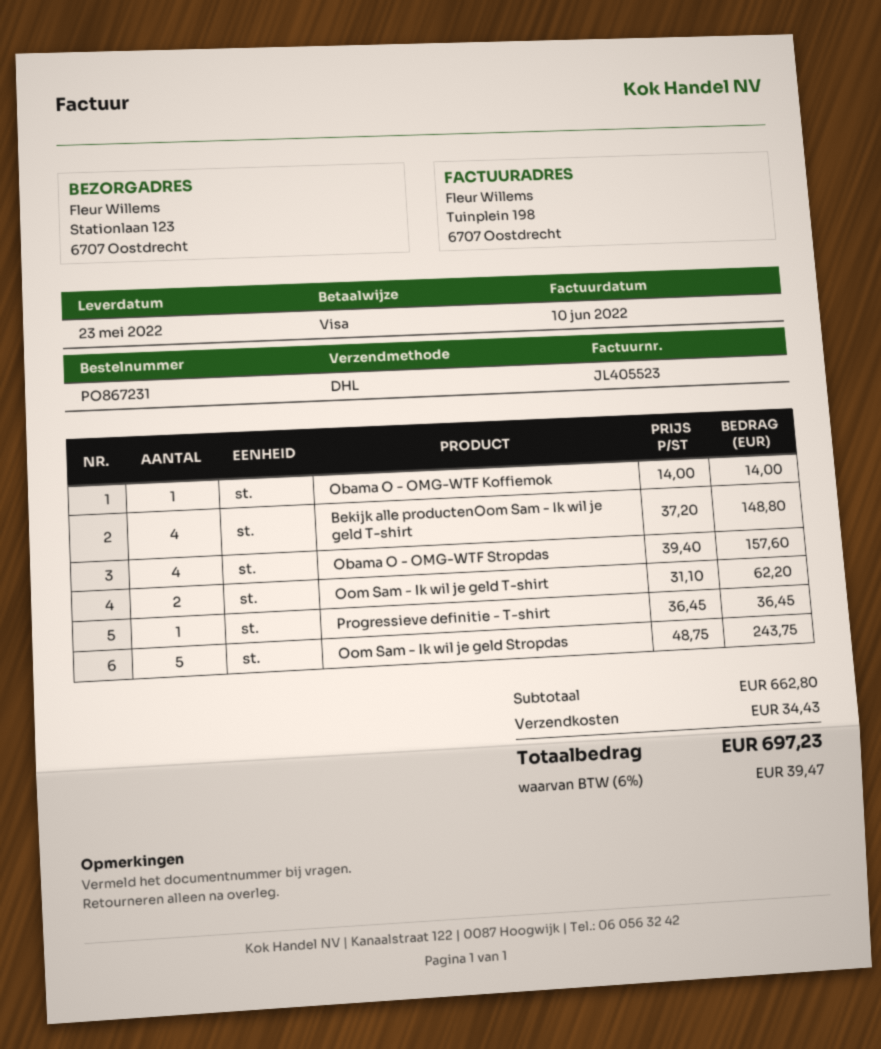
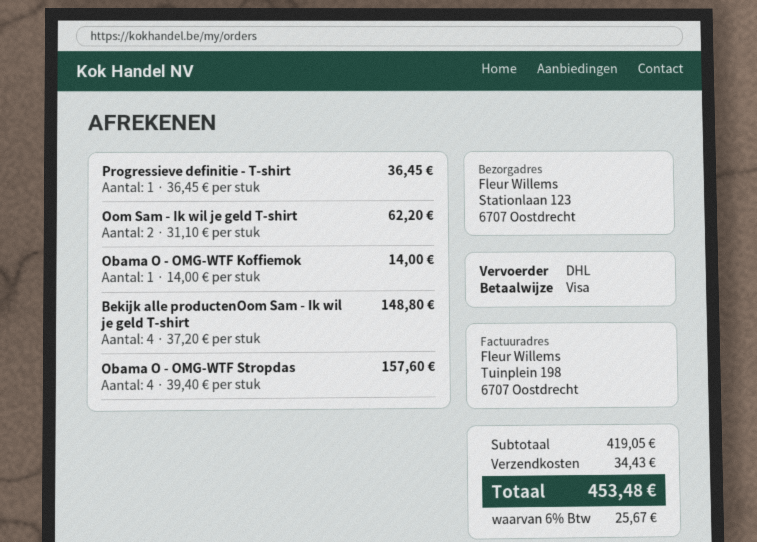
Oom Sam - Ik wil je geld Stropdas: 5 x 48.75 = 243.75 -> none
subtotal: 662.80 -> 419.05
tax: 6% = 39.47 -> 6% = 25.67
total: 697.23 -> 453.48

